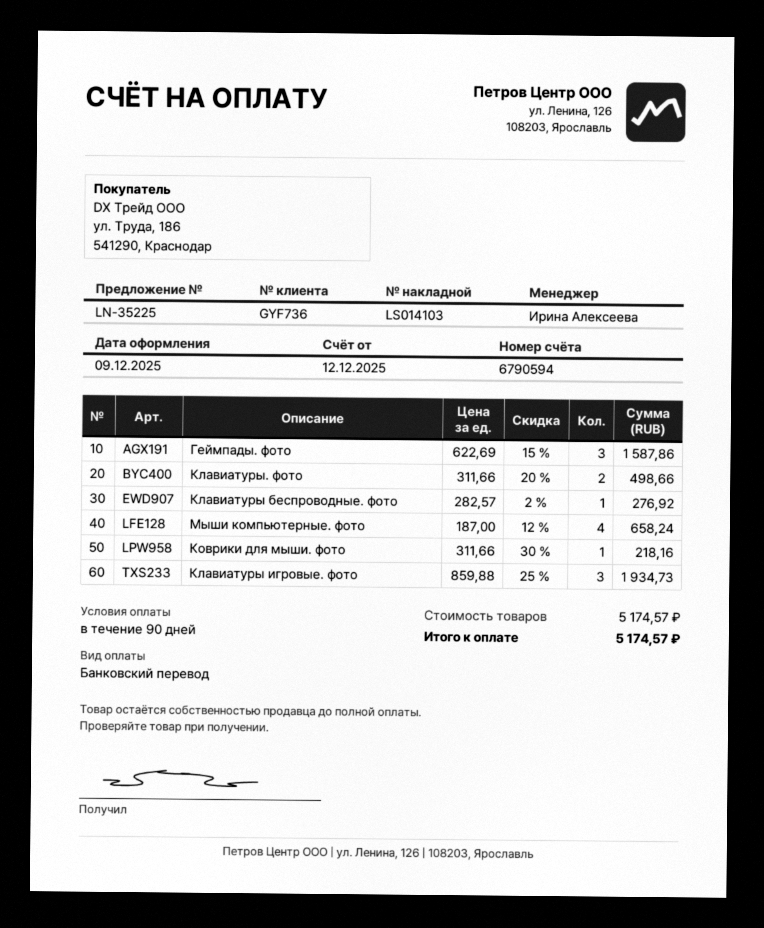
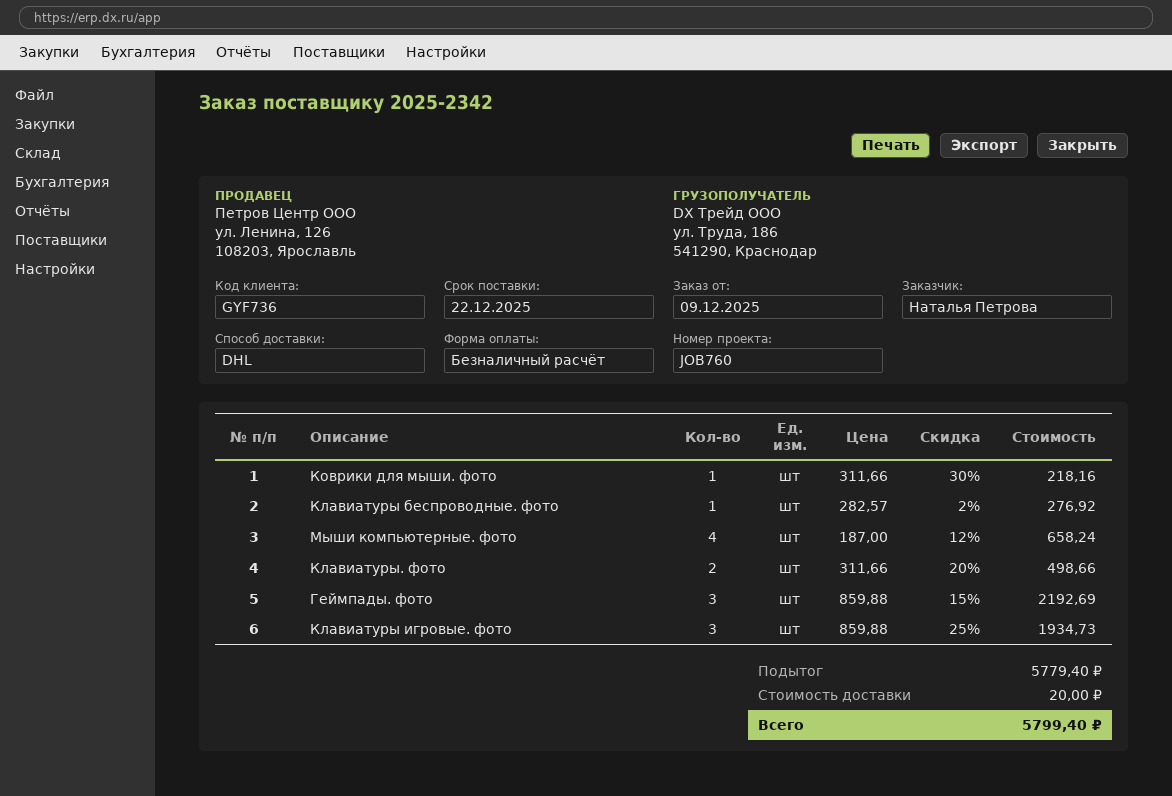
Геймпады. фото: 3 x 622.69 - 15% = 1587.86 -> 3 x 859.88 - 15% = 2192.69
subtotal: 5174.57 -> 5779.40
shipping: none -> 20.00
total: 5174.57 -> 5799.40

